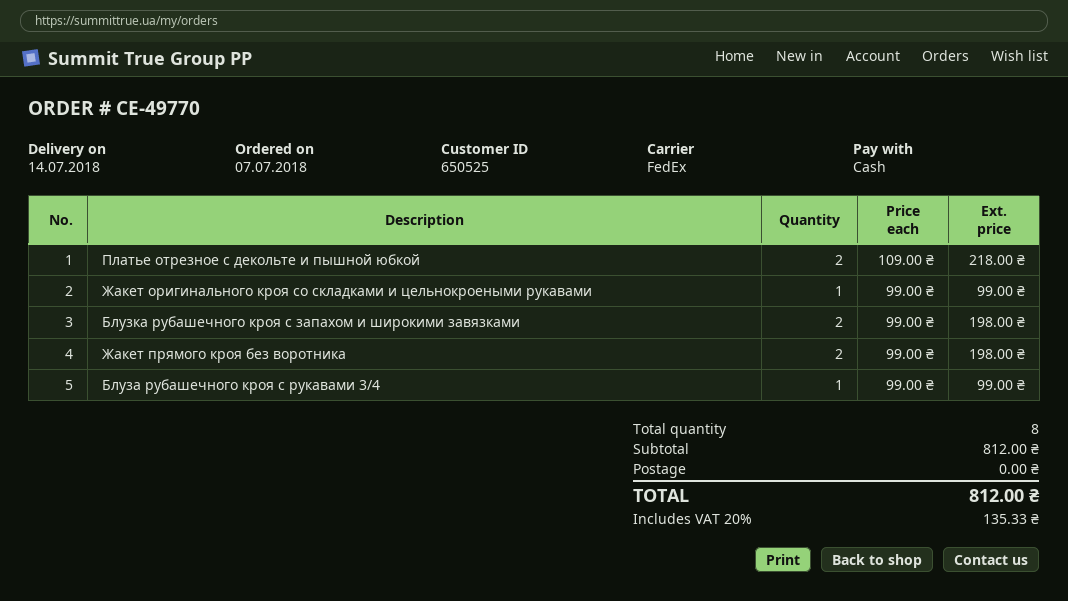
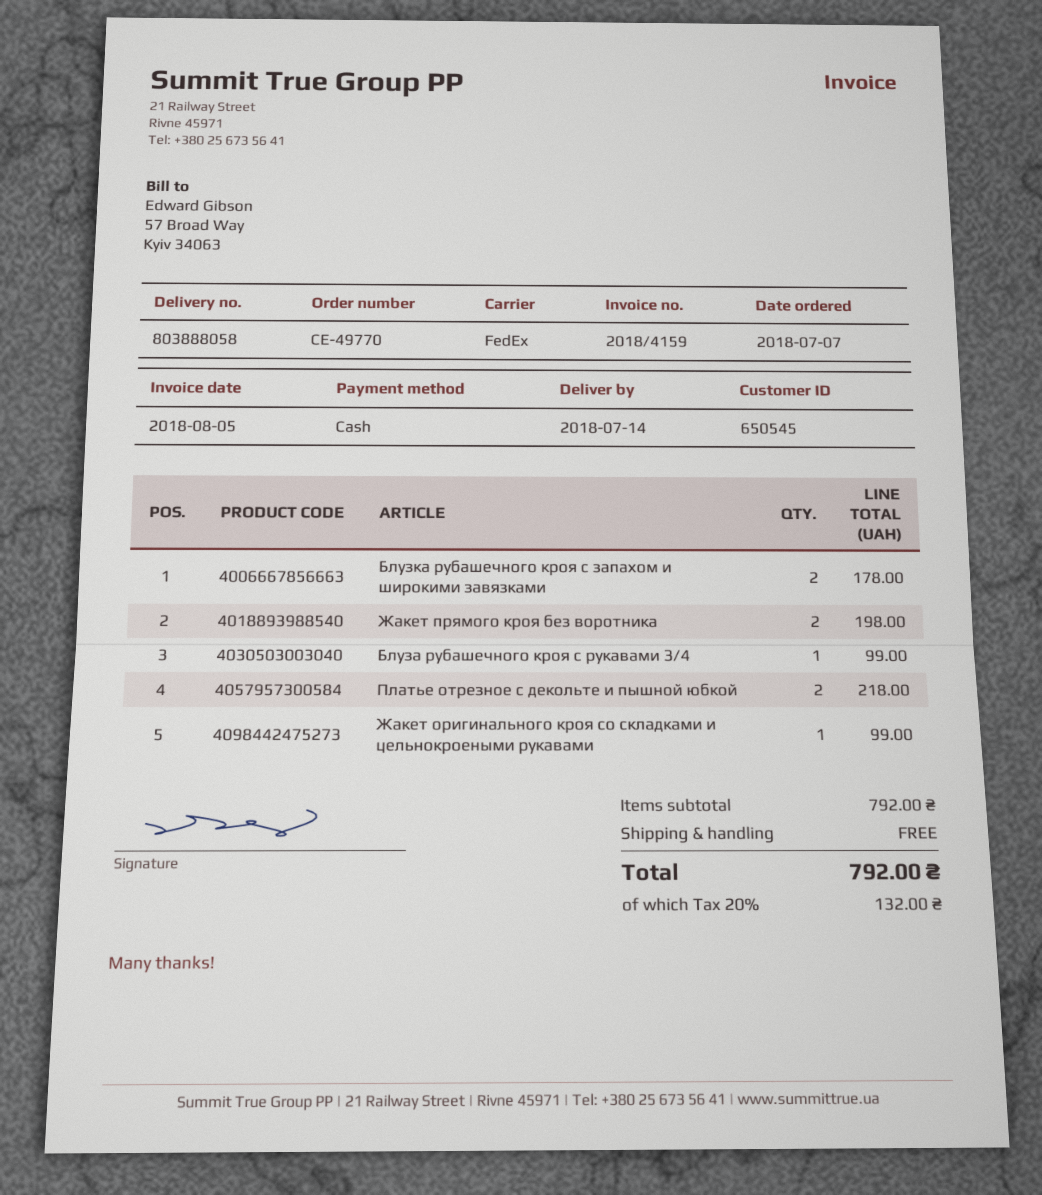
customer number: 650525 -> 650545
Блузка рубашечного кроя с запахом и широкими завязками: 2 for 198.00 -> 2 for 178.00
subtotal: 812.00 -> 792.00
tax: 20% = 135.33 -> 20% = 132.00
total: 812.00 -> 792.00

